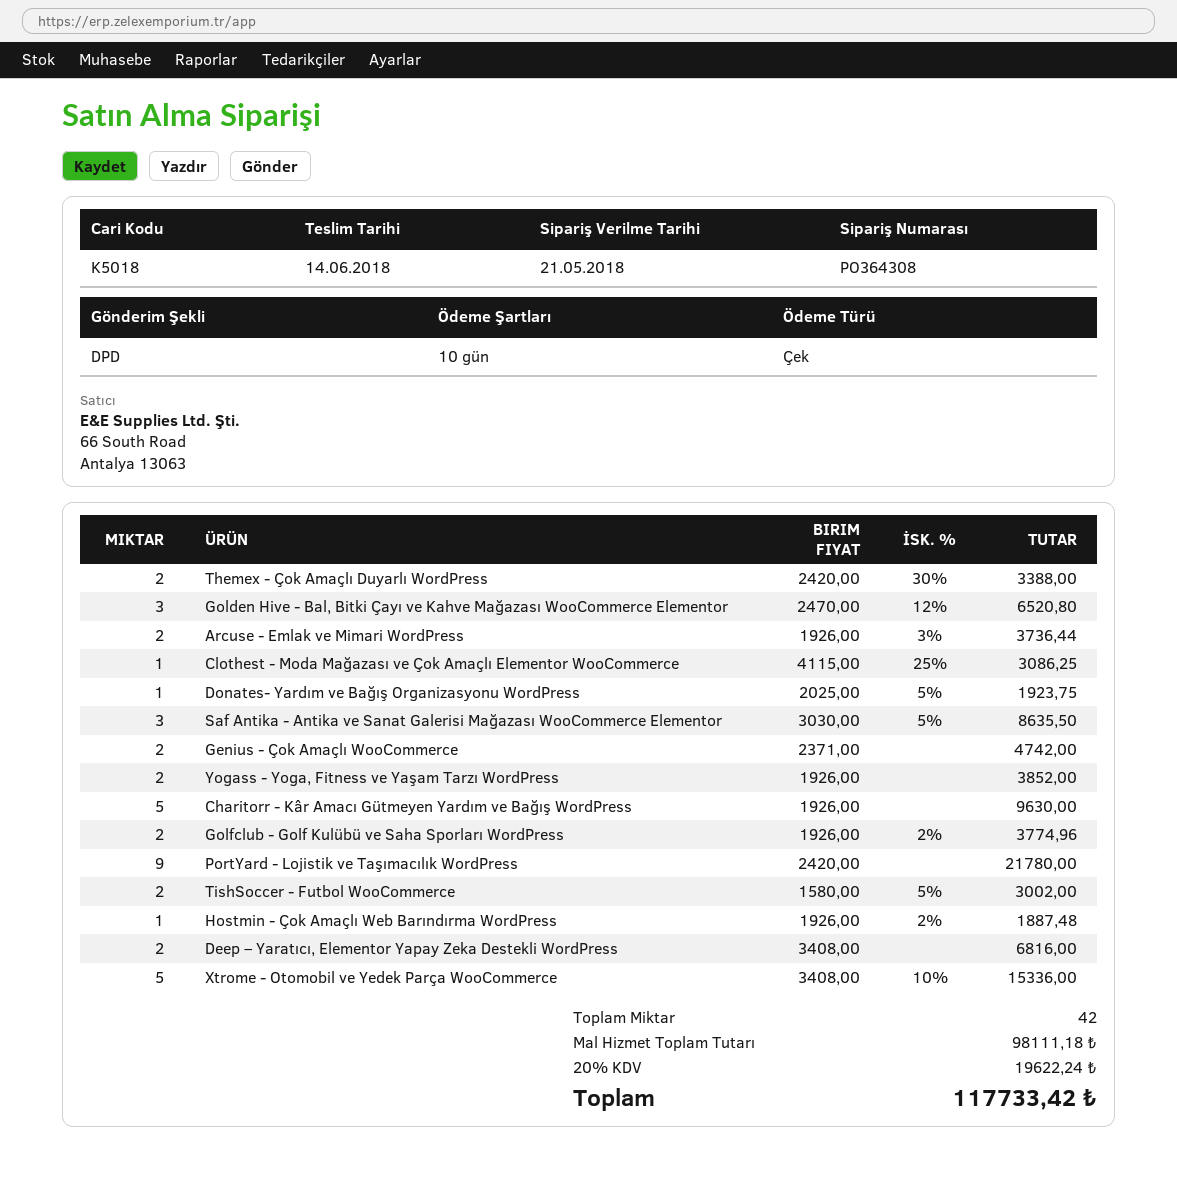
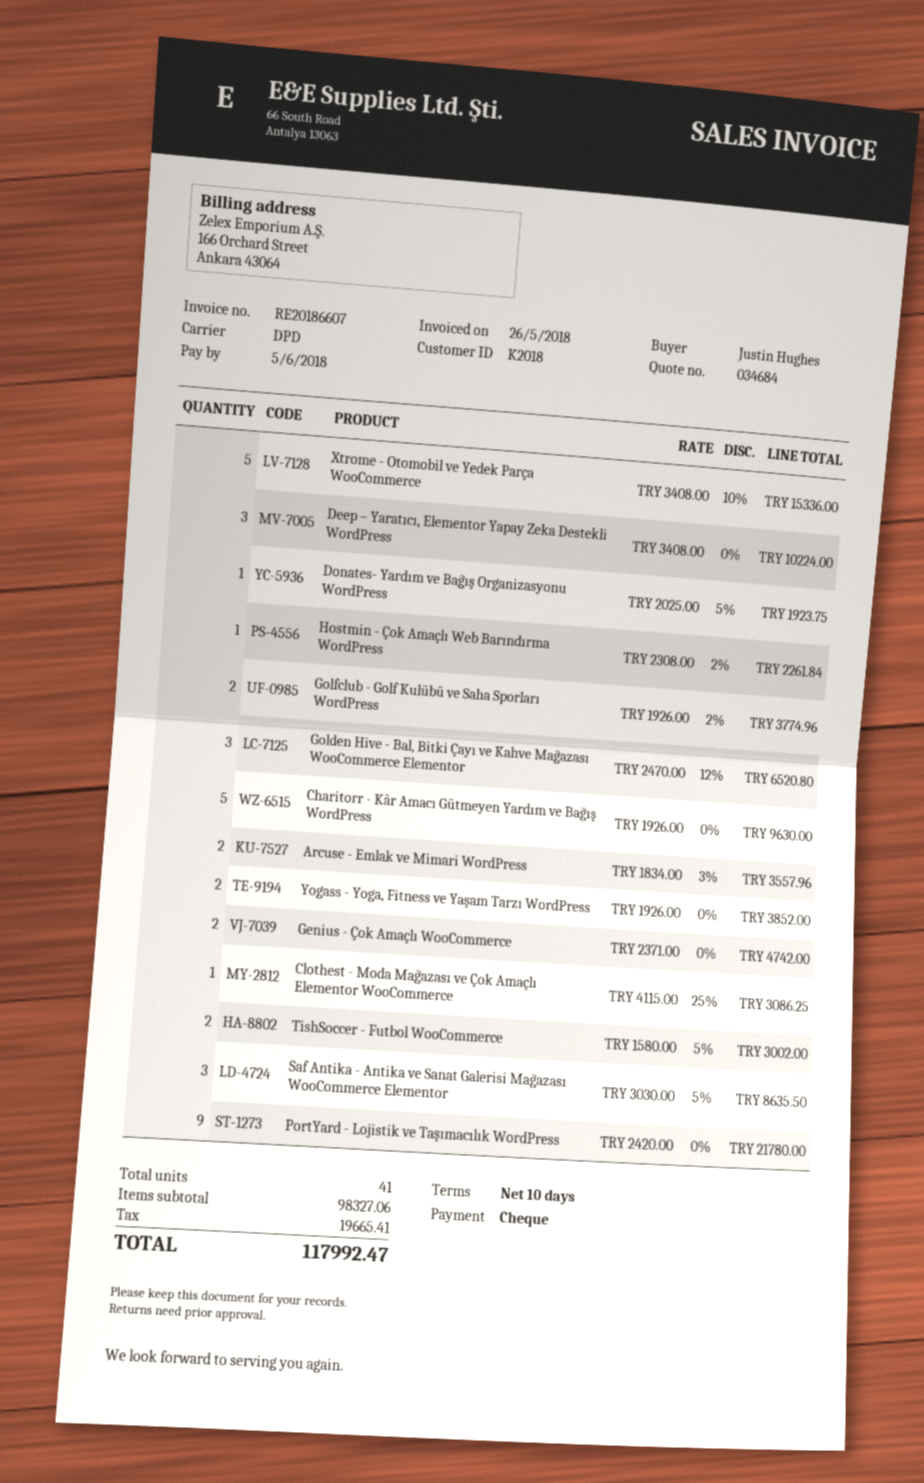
customer number: K5018 -> K2018
Themex - Çok Amaçlı Duyarlı WordPress: 2 x 2420.00 - 30% = 3388.00 -> none
Arcuse - Emlak ve Mimari WordPress: 2 x 1926.00 - 3% = 3736.44 -> 2 x 1834.00 - 3% = 3557.96
Hostmin - Çok Amaçlı Web Barındırma WordPress: 1 x 1926.00 - 2% = 1887.48 -> 1 x 2308.00 - 2% = 2261.84
Deep – Yaratıcı, Elementor Yapay Zeka Destekli WordPress: 2 x 3408.00 = 6816.00 -> 3 x 3408.00 = 10224.00
total quantity: 42 -> 41
subtotal: 98111.18 -> 98327.06
tax: 19622.24 -> 19665.41
total: 117733.42 -> 117992.47

